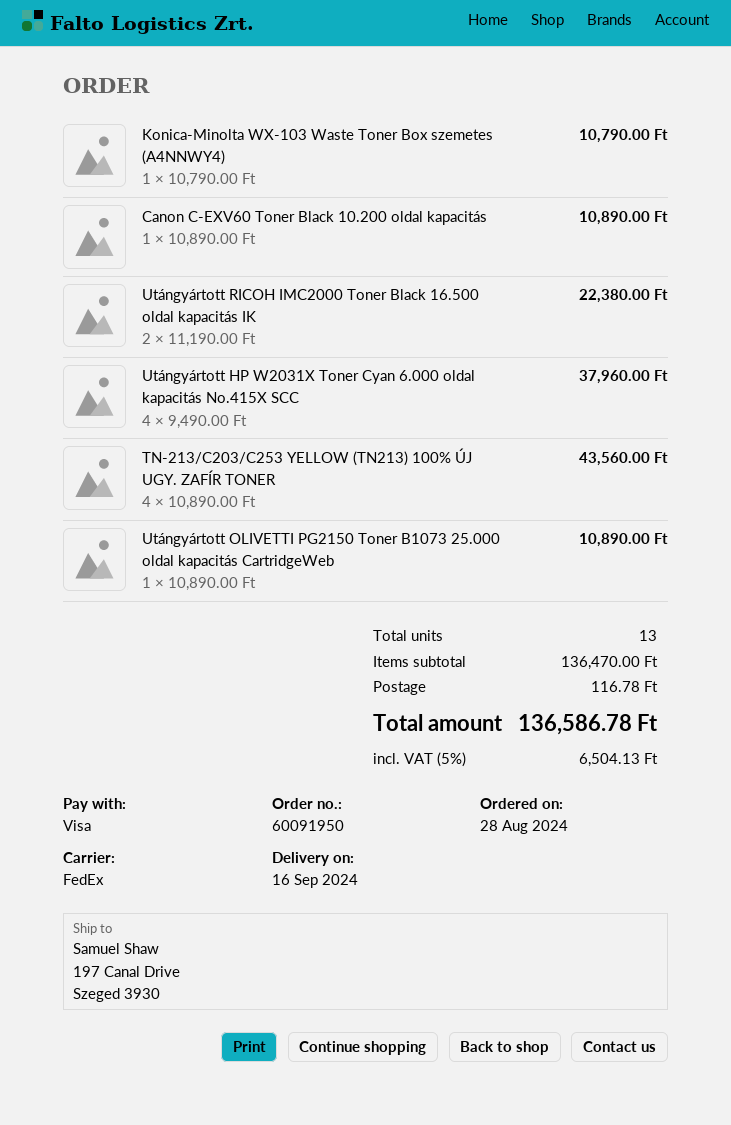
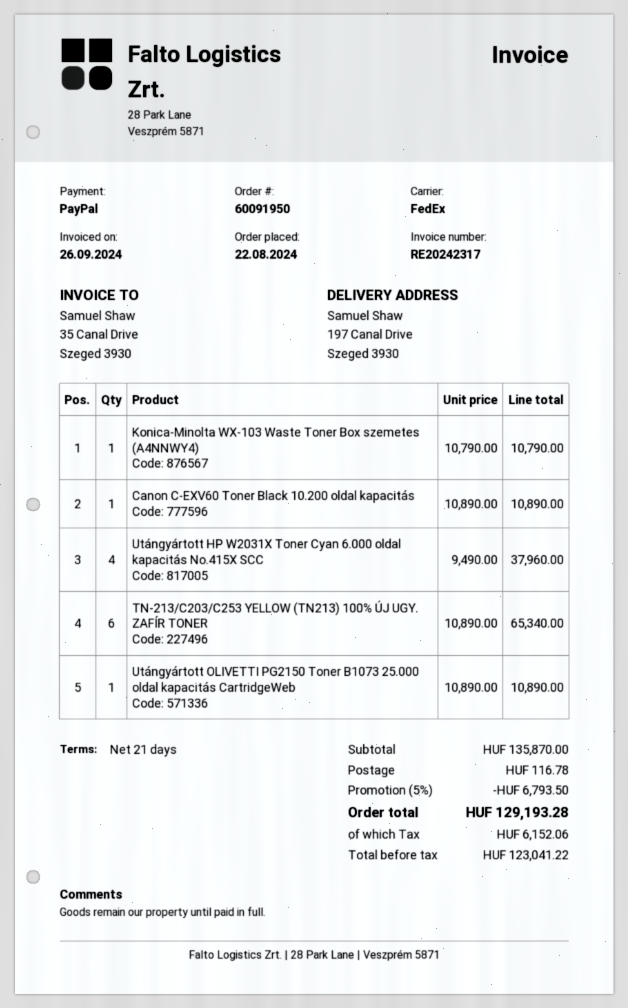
order date: 2024-08-28 -> 2024-08-22
payment method: Visa -> PayPal
Utángyártott RICOH IMC2000 Toner Black 16.500 oldal kapacitás IK: 2 x 11190.00 = 22380.00 -> none
TN-213/C203/C253 YELLOW (TN213) 100% ÚJ UGY. ZAFÍR TONER: 4 x 10890.00 = 43560.00 -> 6 x 10890.00 = 65340.00
subtotal: 136470.00 -> 135870.00
discount: none -> 5% = 6793.50
tax: 6504.13 -> 6152.06
total: 136586.78 -> 129193.28

